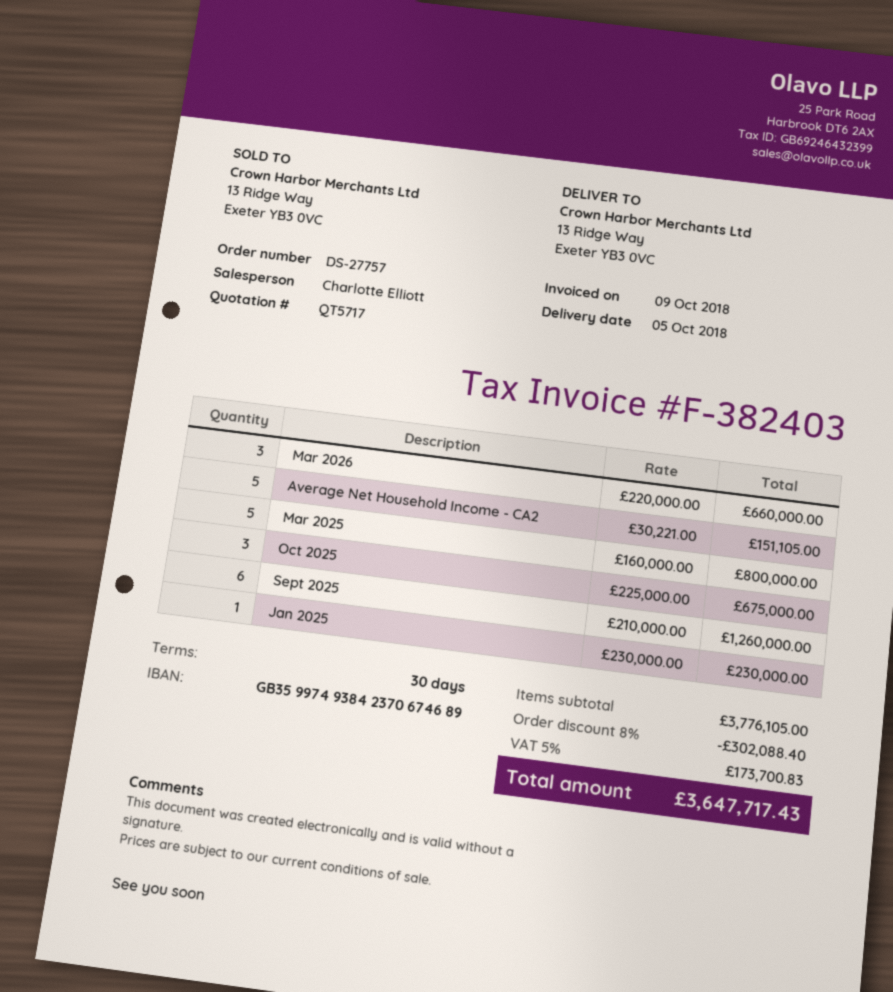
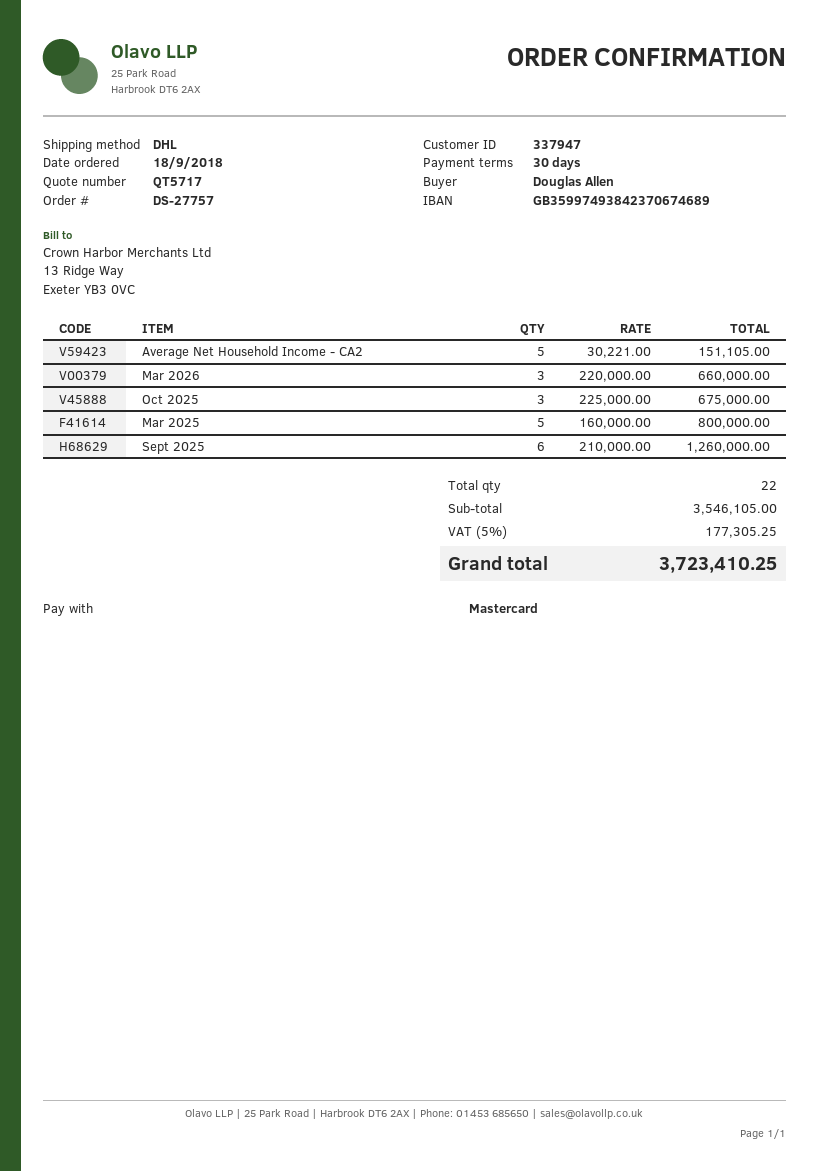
Jan 2025: 1 x 230000.00 = 230000.00 -> none
subtotal: 3776105.00 -> 3546105.00
discount: 8% = 302088.40 -> none
tax: 5% = 173700.83 -> 5% = 177305.25
total: 3647717.43 -> 3723410.25

